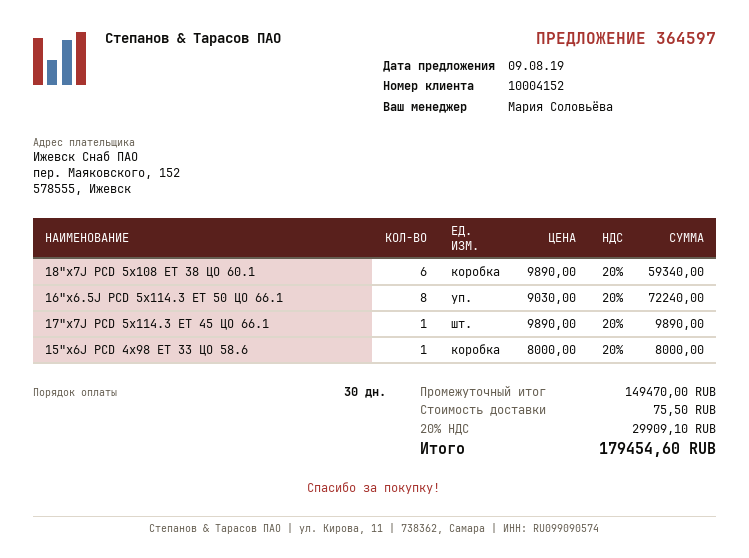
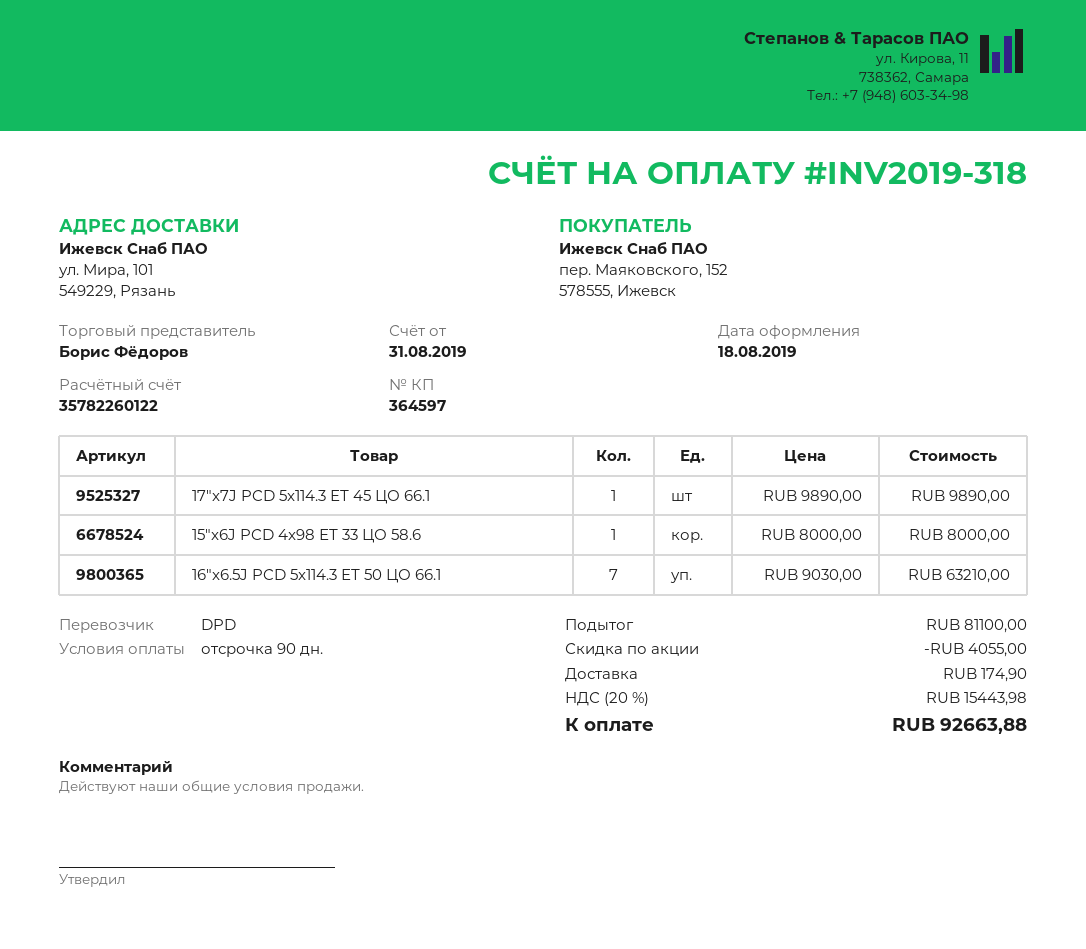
payment terms: 30 days -> 90 days
sales rep: Мария Соловьёва -> Борис Фёдоров
18"x7J PCD 5x108 ЕТ 38 ЦО 60.1: 6 x 9890.00 = 59340.00 -> none
16"x6.5J PCD 5x114.3 ЕТ 50 ЦО 66.1: 8 x 9030.00 = 72240.00 -> 7 x 9030.00 = 63210.00
subtotal: 149470.00 -> 81100.00
discount: none -> 4055.00
shipping: 75.50 -> 174.90
tax: 20% = 29909.10 -> 20% = 15443.98
total: 179454.60 -> 92663.88

